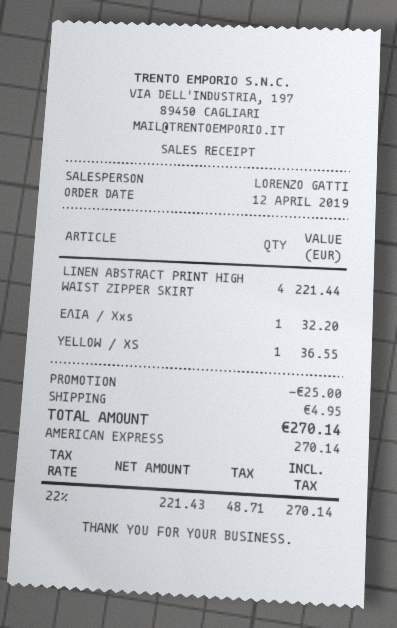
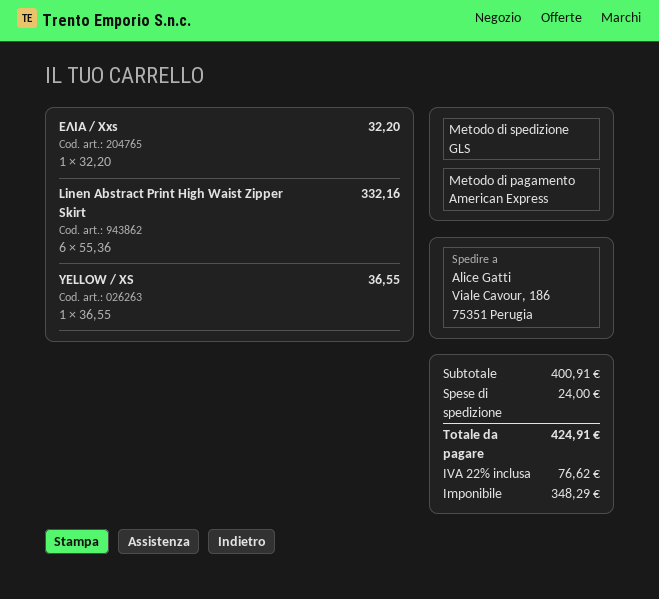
LINEN ABSTRACT PRINT HIGH WAIST ZIPPER SKIRT: 4 for 221.44 -> 6 for 332.16
discount: 25.00 -> none
shipping: 4.95 -> 24.00
net: 221.43 -> 348.29
tax: 22% = 48.71 -> 22% = 76.62
total: 270.14 -> 424.91

